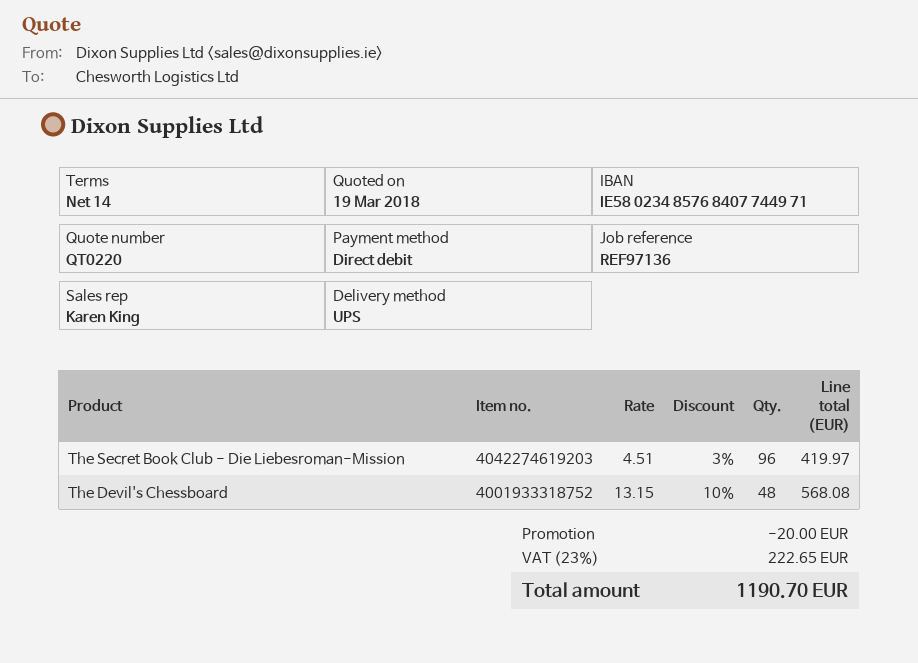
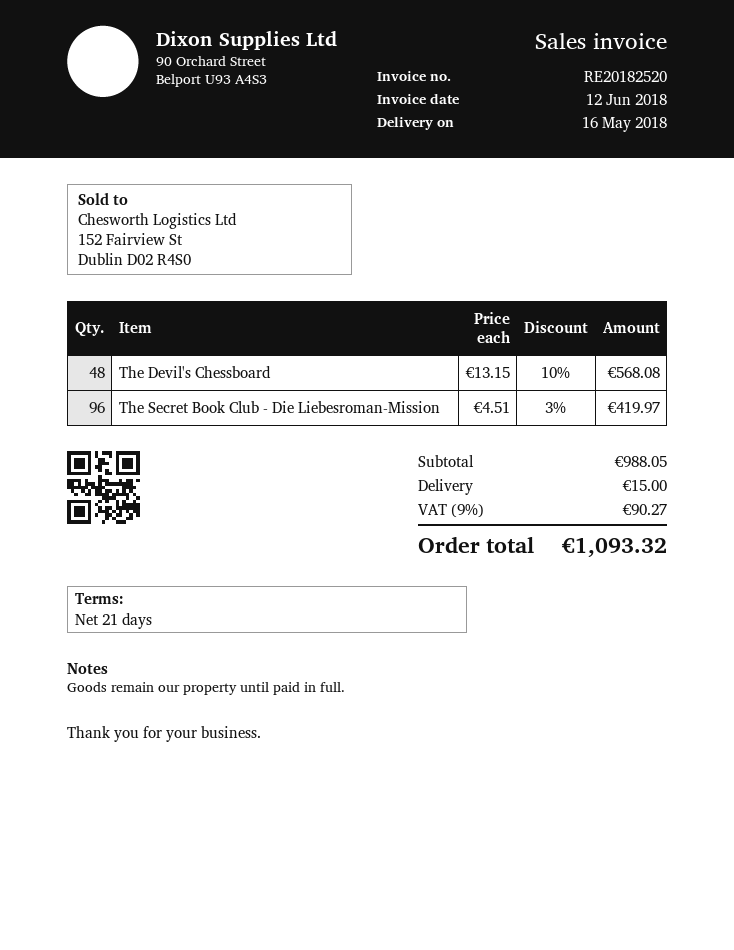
payment terms: 14 days -> 21 days
discount: 20.00 -> none
shipping: none -> 15.00
tax: 23% = 222.65 -> 9% = 90.27
total: 1190.70 -> 1093.32

